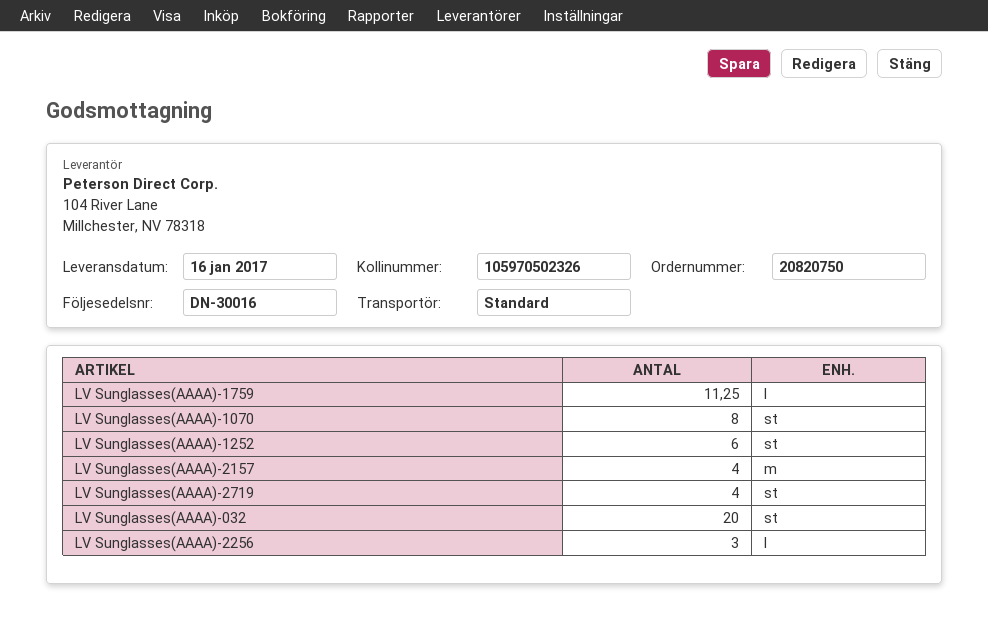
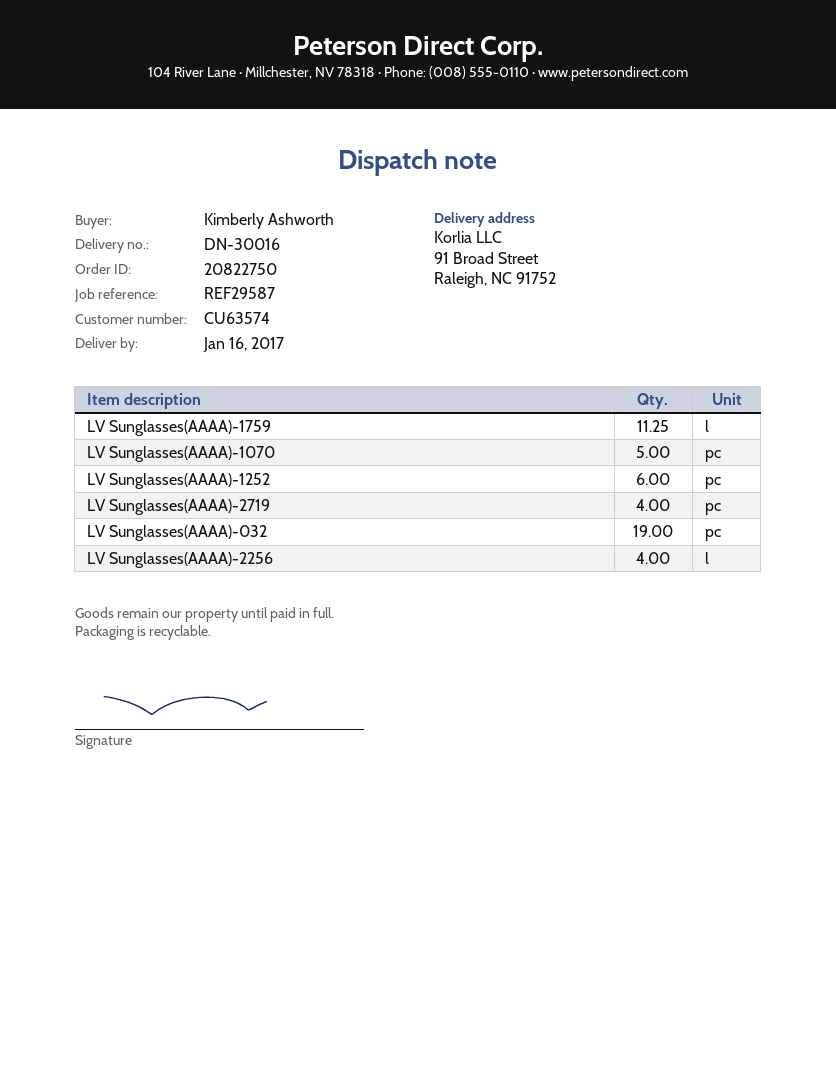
order number: 20820750 -> 20822750
LV Sunglasses(AAAA)-1070: 8 -> 5
LV Sunglasses(AAAA)-2157: 4 -> none
LV Sunglasses(AAAA)-032: 20 -> 19
LV Sunglasses(AAAA)-2256: 3 -> 4

